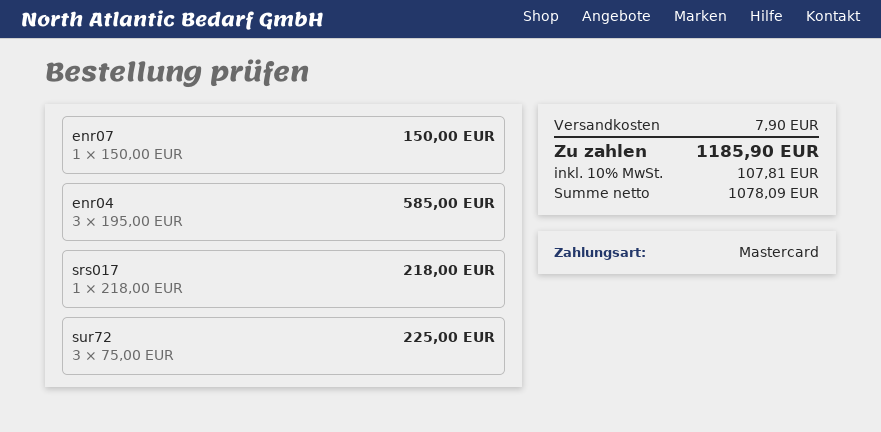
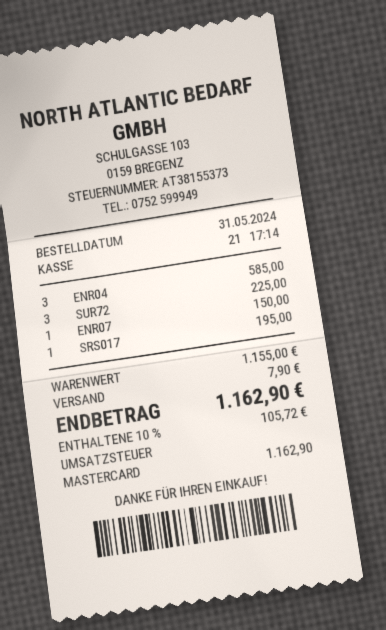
srs017: 1 for 218.00 -> 1 for 195.00
tax: 10% = 107.81 -> 10% = 105.72
total: 1185.90 -> 1162.90

